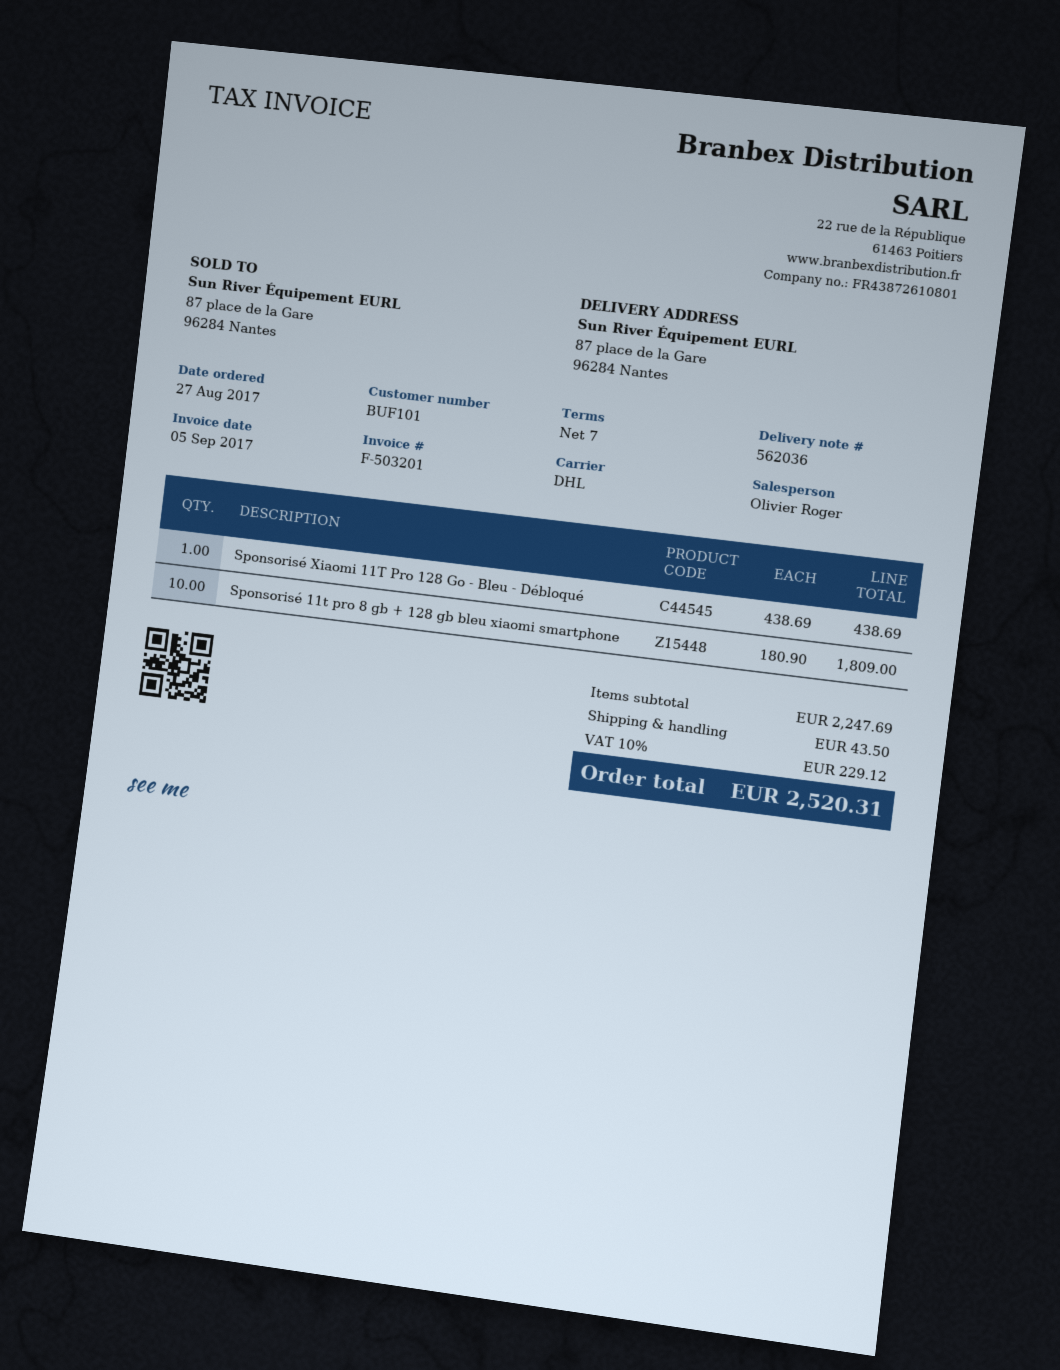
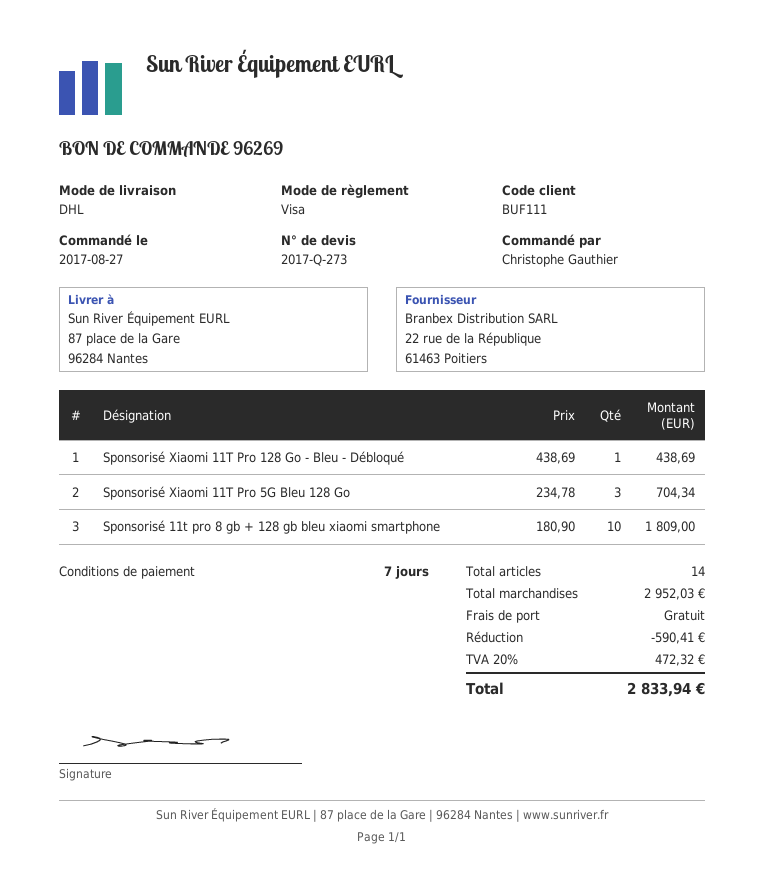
customer number: BUF101 -> BUF111
Sponsorisé Xiaomi 11T Pro 5G Bleu 128 Go: none -> 3 x 234.78 = 704.34
subtotal: 2247.69 -> 2952.03
discount: none -> 590.41
shipping: 43.50 -> 0.00
tax: 10% = 229.12 -> 20% = 472.32
total: 2520.31 -> 2833.94

